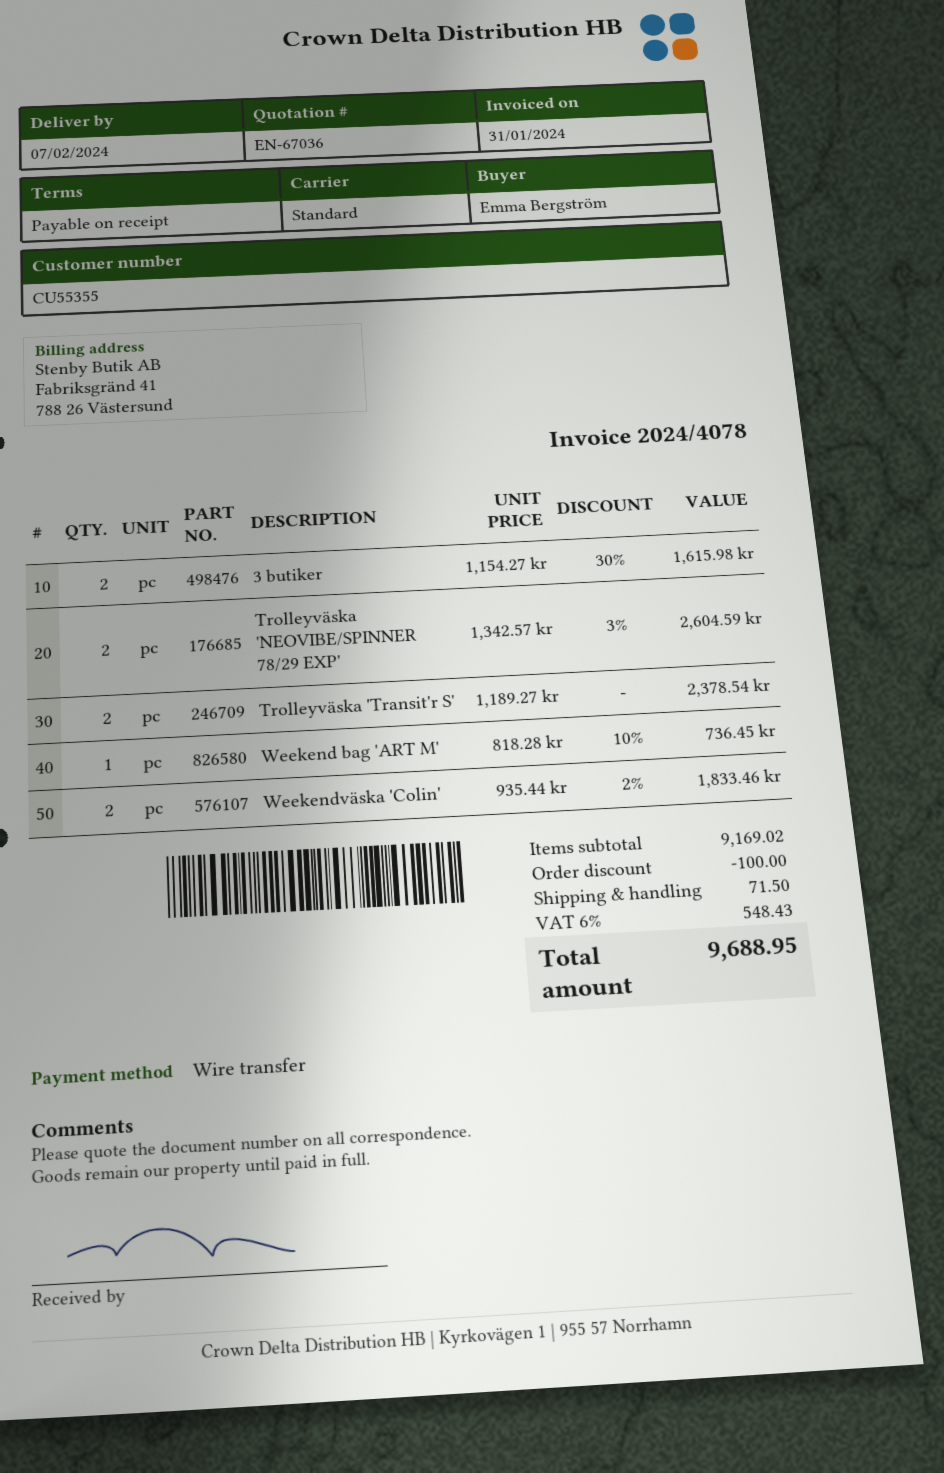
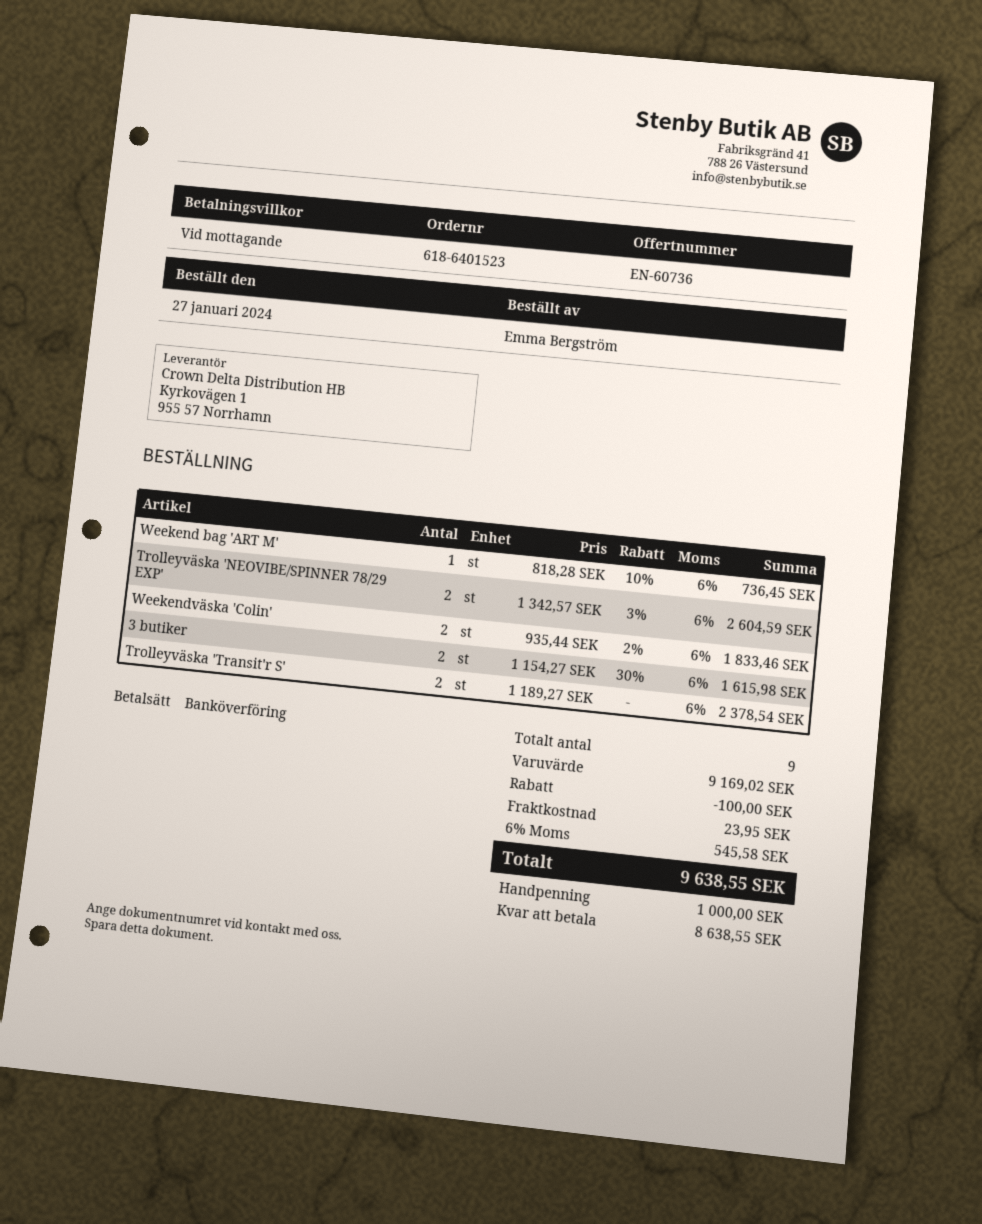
quote number: EN-67036 -> EN-60736
shipping: 71.50 -> 23.95
tax: 6% = 548.43 -> 6% = 545.58
total: 9688.95 -> 9638.55

